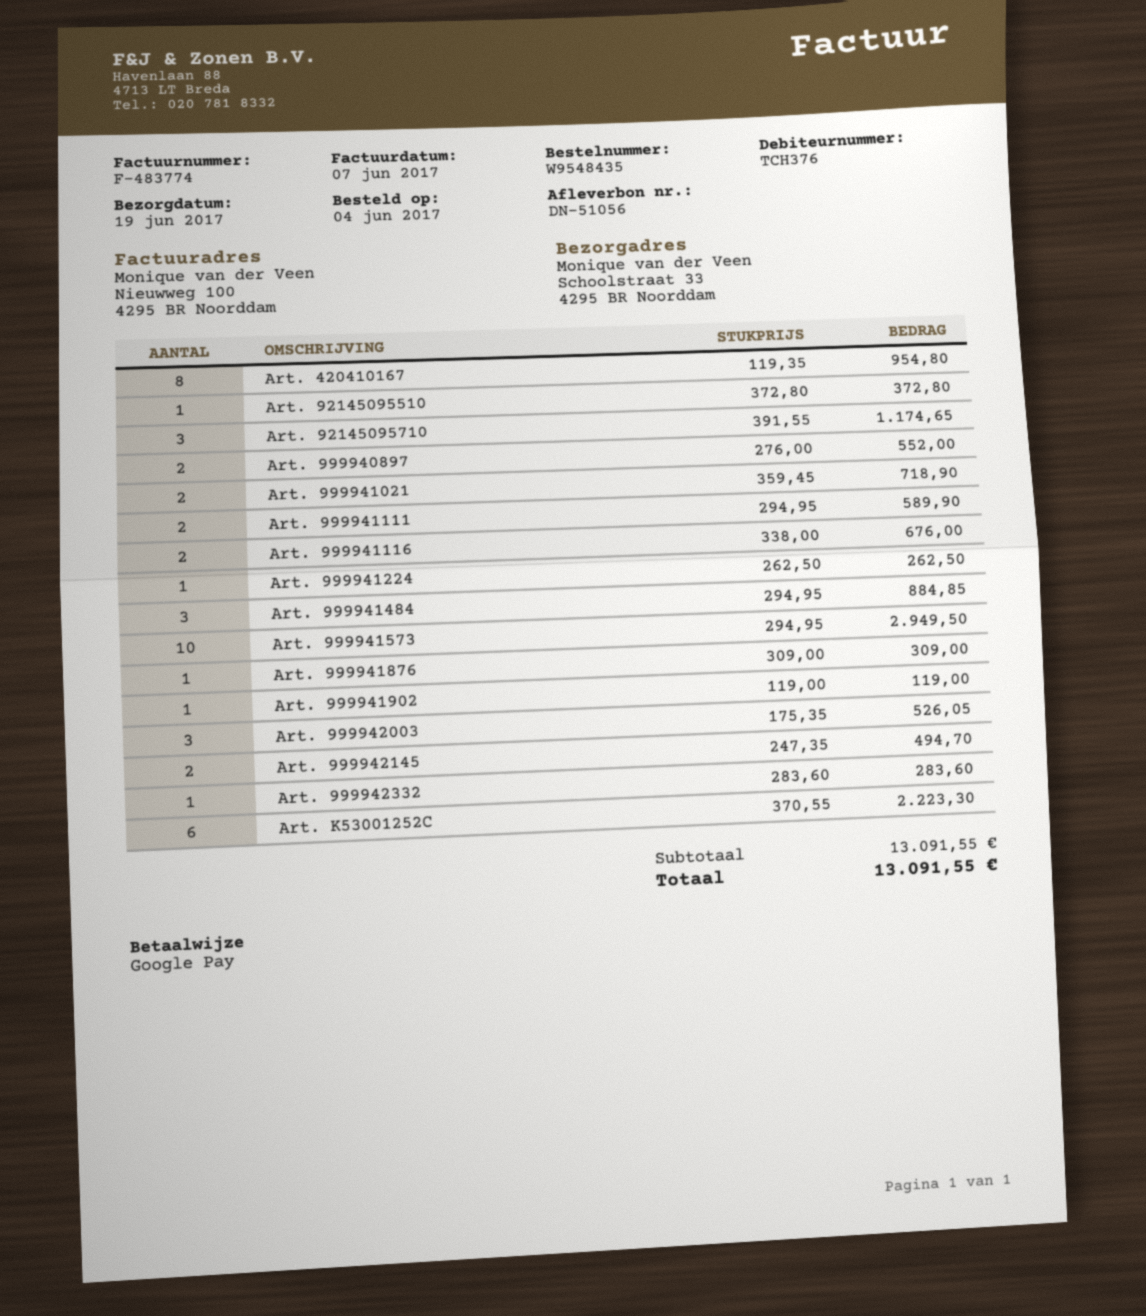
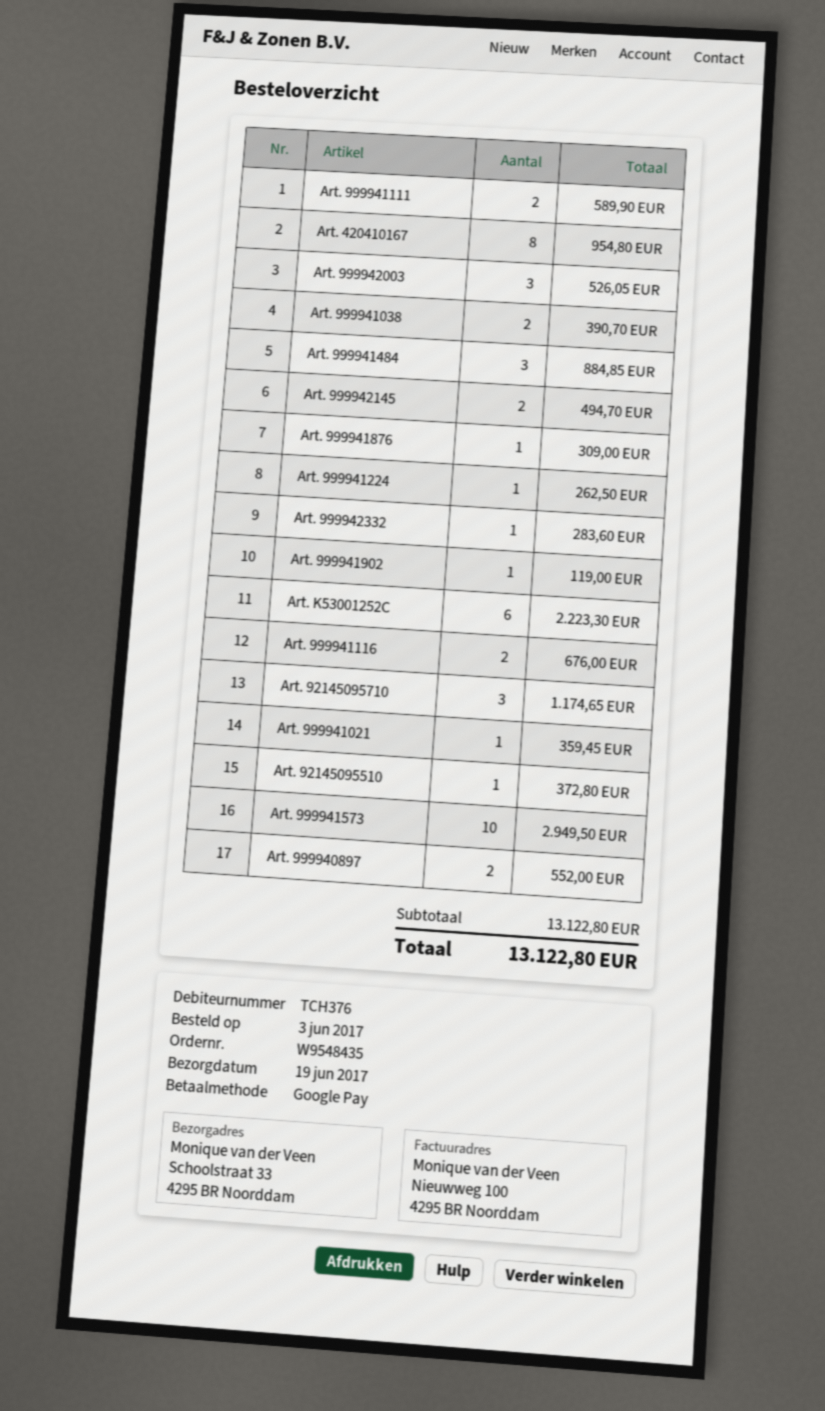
order date: 2017-06-04 -> 2017-06-03
Art. 999941021: 2 for 718.90 -> 1 for 359.45
Art. 999941038: none -> 2 for 390.70
subtotal: 13091.55 -> 13122.80
total: 13091.55 -> 13122.80

